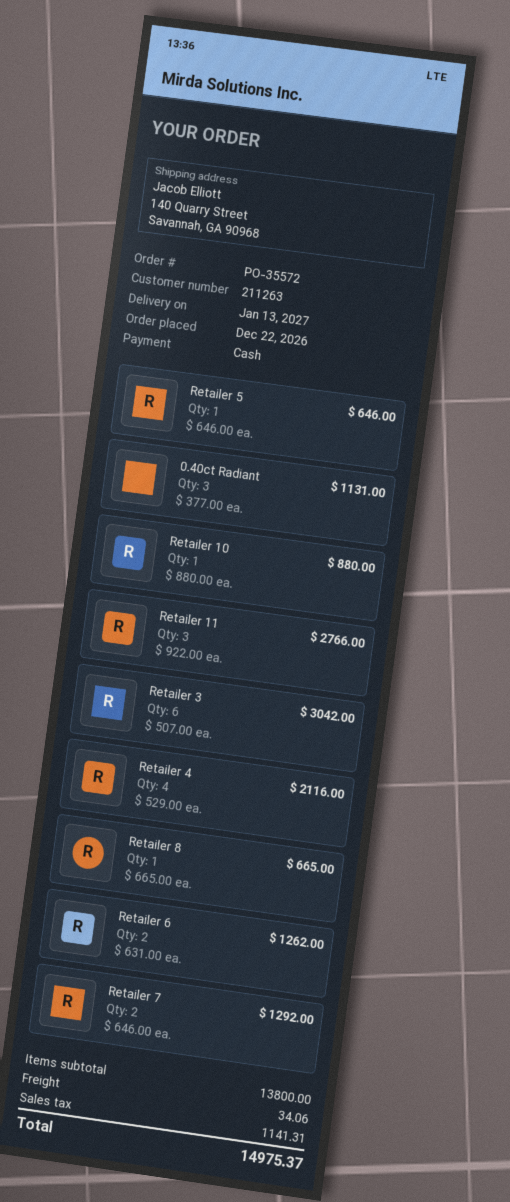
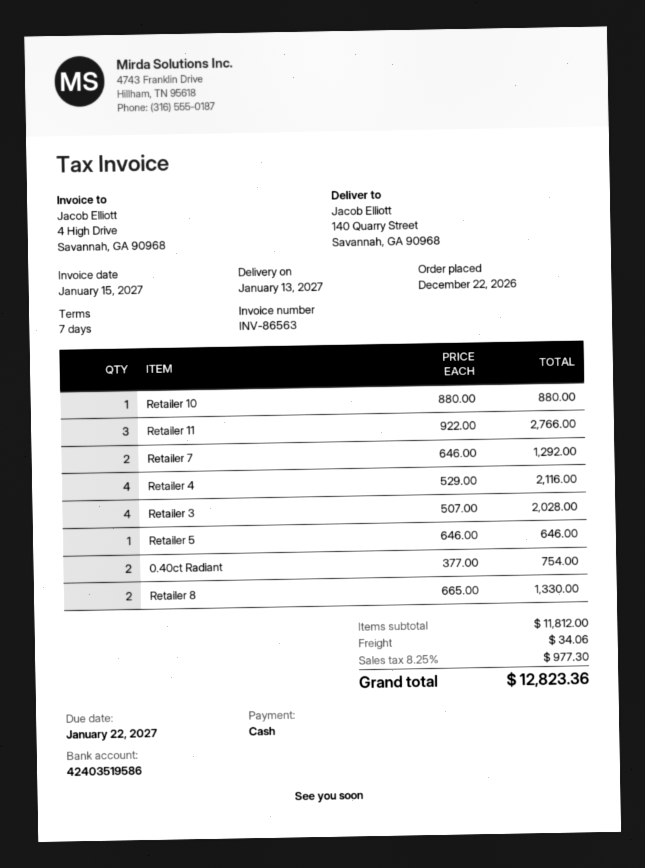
0.40ct Radiant: 3 x 377.00 = 1131.00 -> 2 x 377.00 = 754.00
Retailer 3: 6 x 507.00 = 3042.00 -> 4 x 507.00 = 2028.00
Retailer 8: 1 x 665.00 = 665.00 -> 2 x 665.00 = 1330.00
Retailer 6: 2 x 631.00 = 1262.00 -> none
subtotal: 13800.00 -> 11812.00
tax: 1141.31 -> 977.30
total: 14975.37 -> 12823.36

